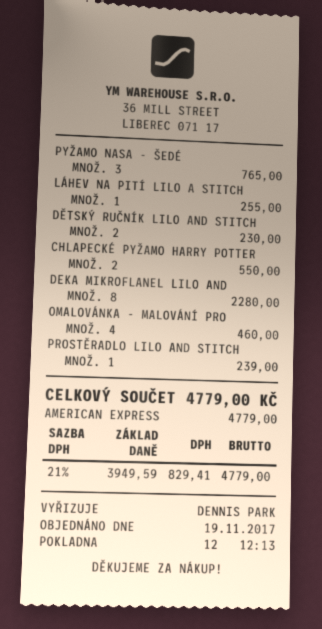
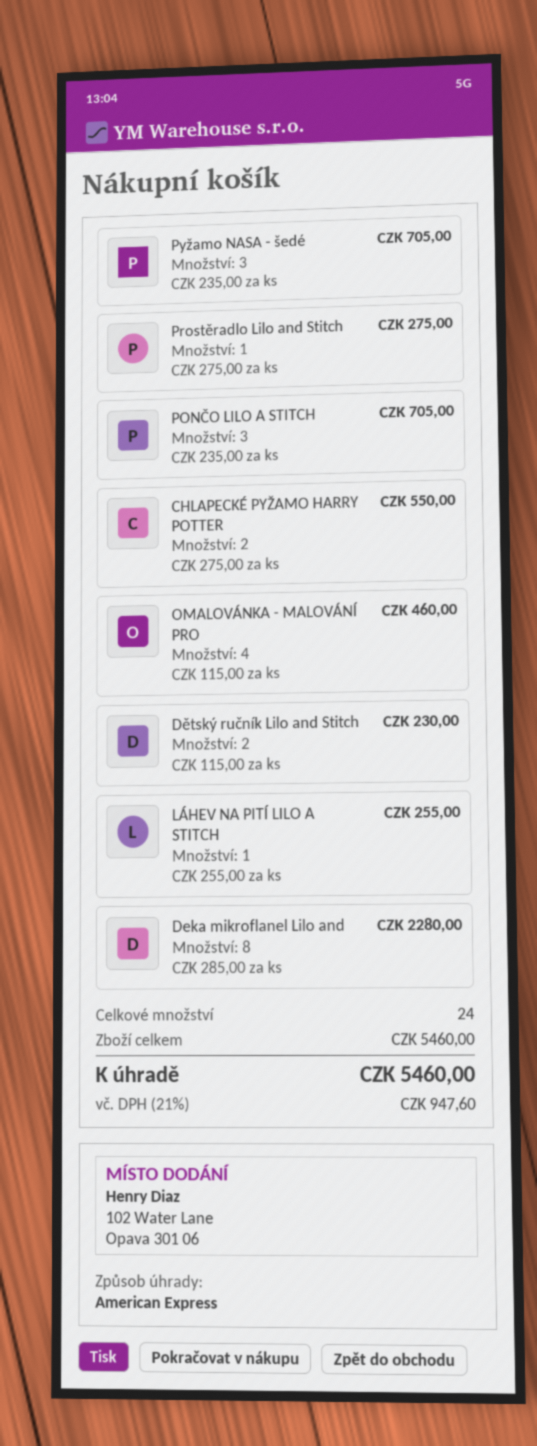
PYŽAMO NASA - ŠEDÉ: 3 for 765.00 -> 3 for 705.00
PROSTĚRADLO LILO AND STITCH: 1 for 239.00 -> 1 for 275.00
PONČO LILO A STITCH: none -> 3 for 705.00
tax: 21% = 829.41 -> 21% = 947.60
total: 4779.00 -> 5460.00

